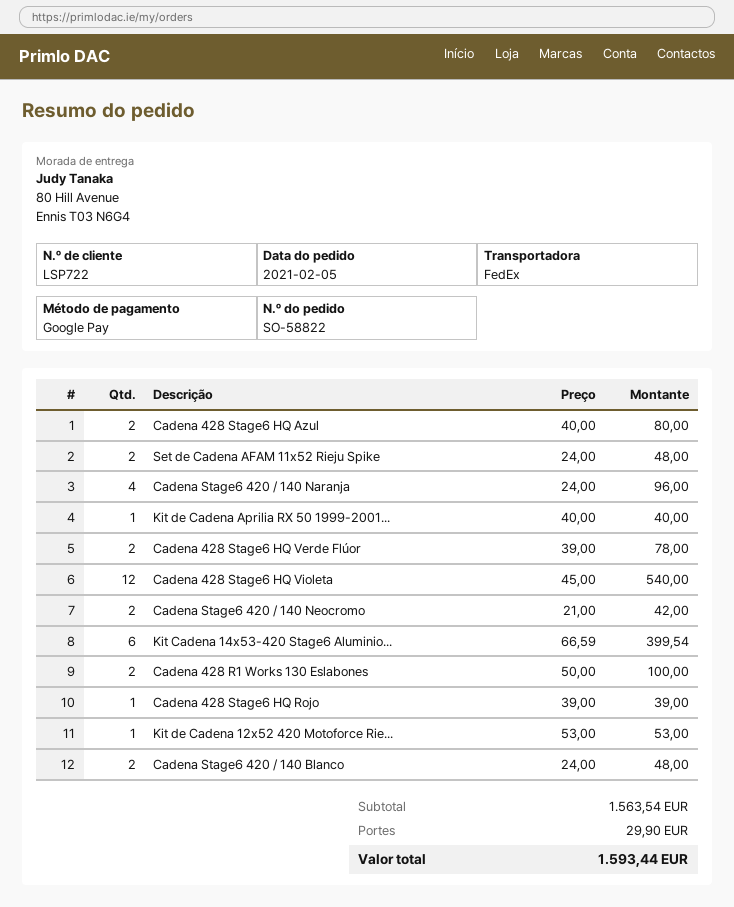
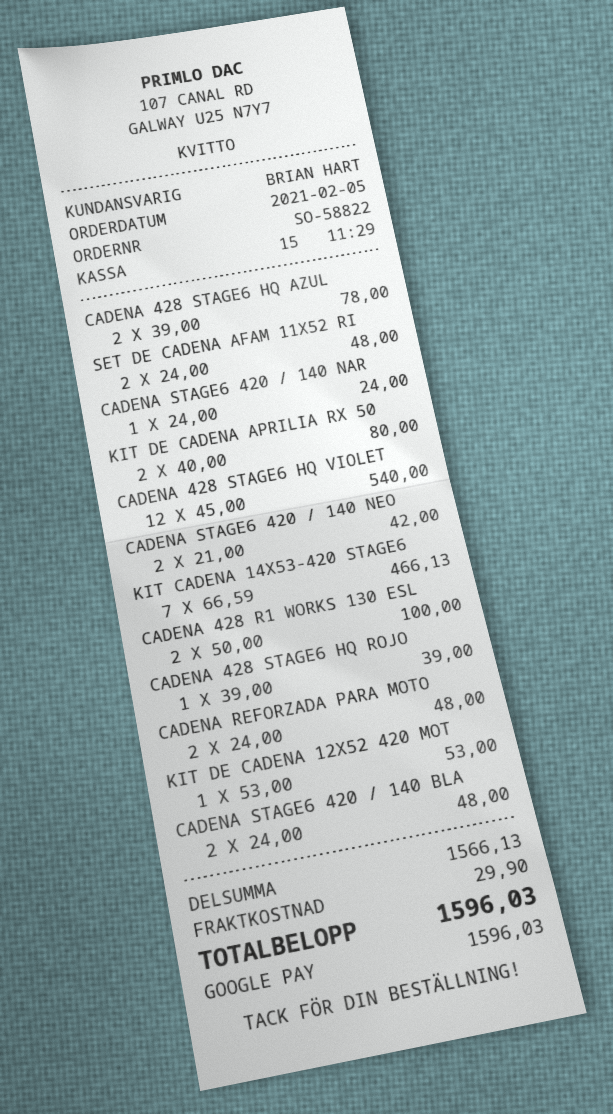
Cadena 428 Stage6 HQ Azul: 2 x 40.00 = 80.00 -> 2 x 39.00 = 78.00
Cadena Stage6 420 / 140 Naranja: 4 x 24.00 = 96.00 -> 1 x 24.00 = 24.00
Kit de Cadena Aprilia RX 50 1999-2001...: 1 x 40.00 = 40.00 -> 2 x 40.00 = 80.00
Cadena 428 Stage6 HQ Verde Flúor: 2 x 39.00 = 78.00 -> none
Kit Cadena 14x53-420 Stage6 Aluminio...: 6 x 66.59 = 399.54 -> 7 x 66.59 = 466.13
CADENA REFORZADA PARA MOTO: none -> 2 x 24.00 = 48.00
subtotal: 1563.54 -> 1566.13
total: 1593.44 -> 1596.03

